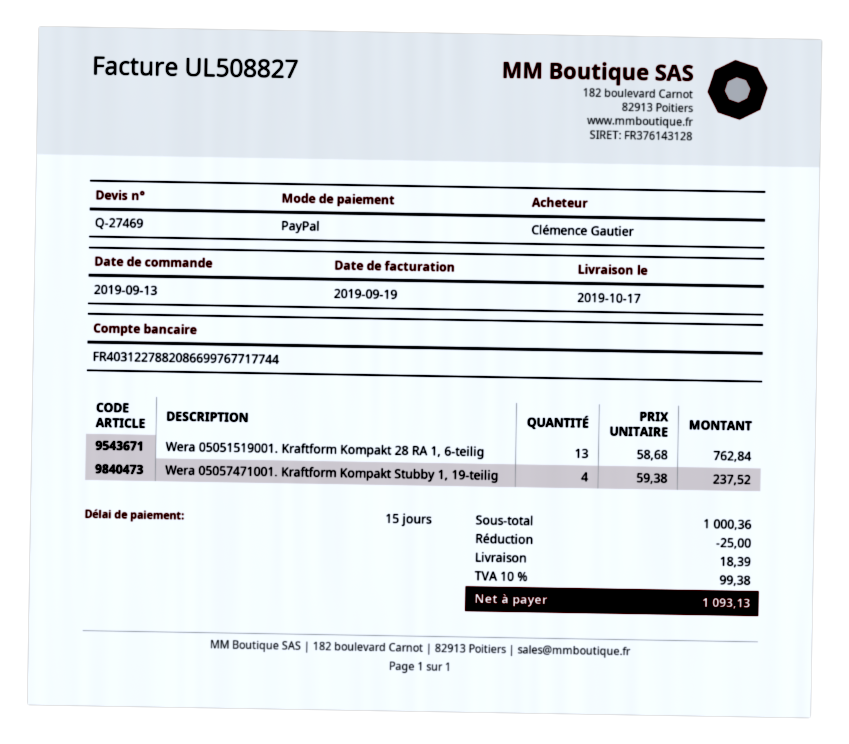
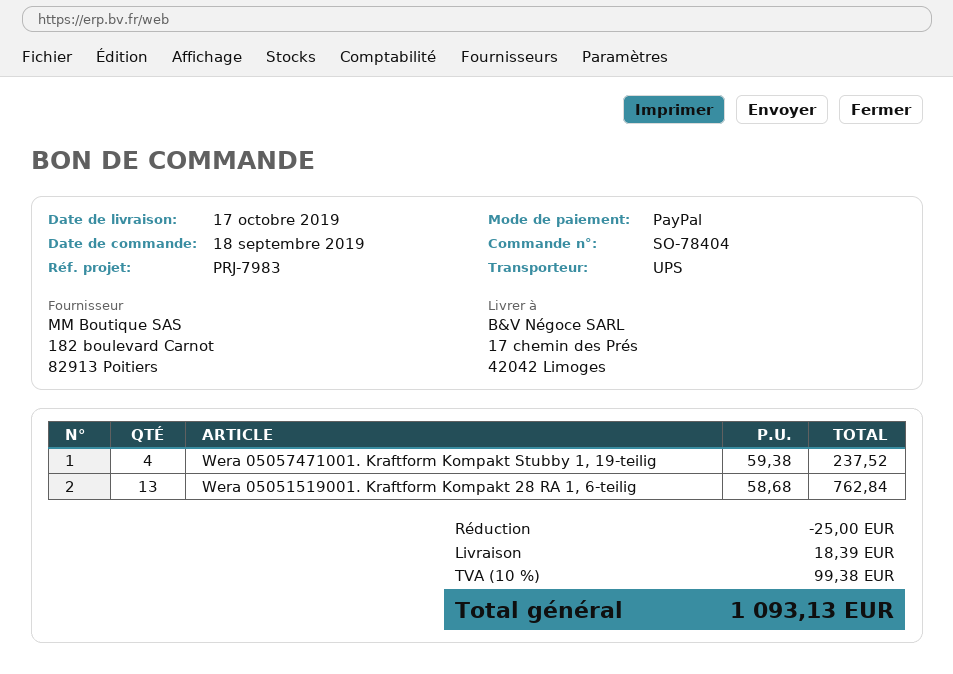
order date: 2019-09-13 -> 2019-09-18

